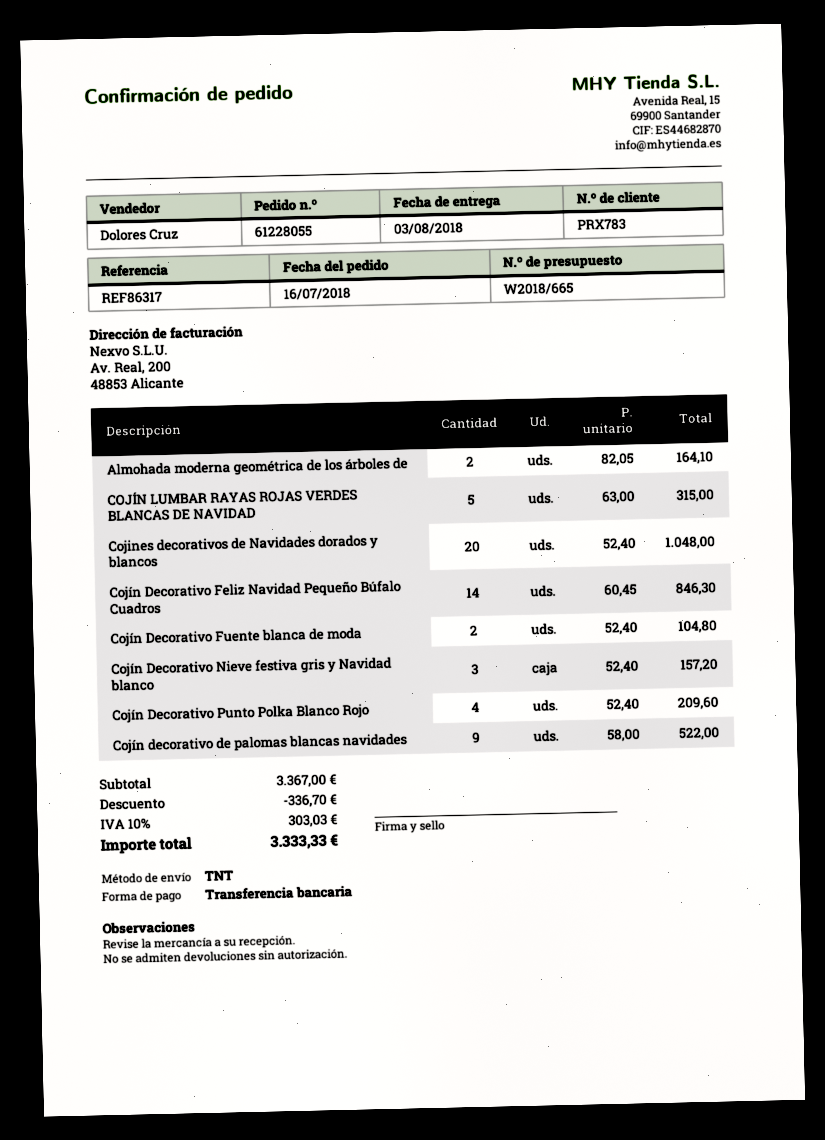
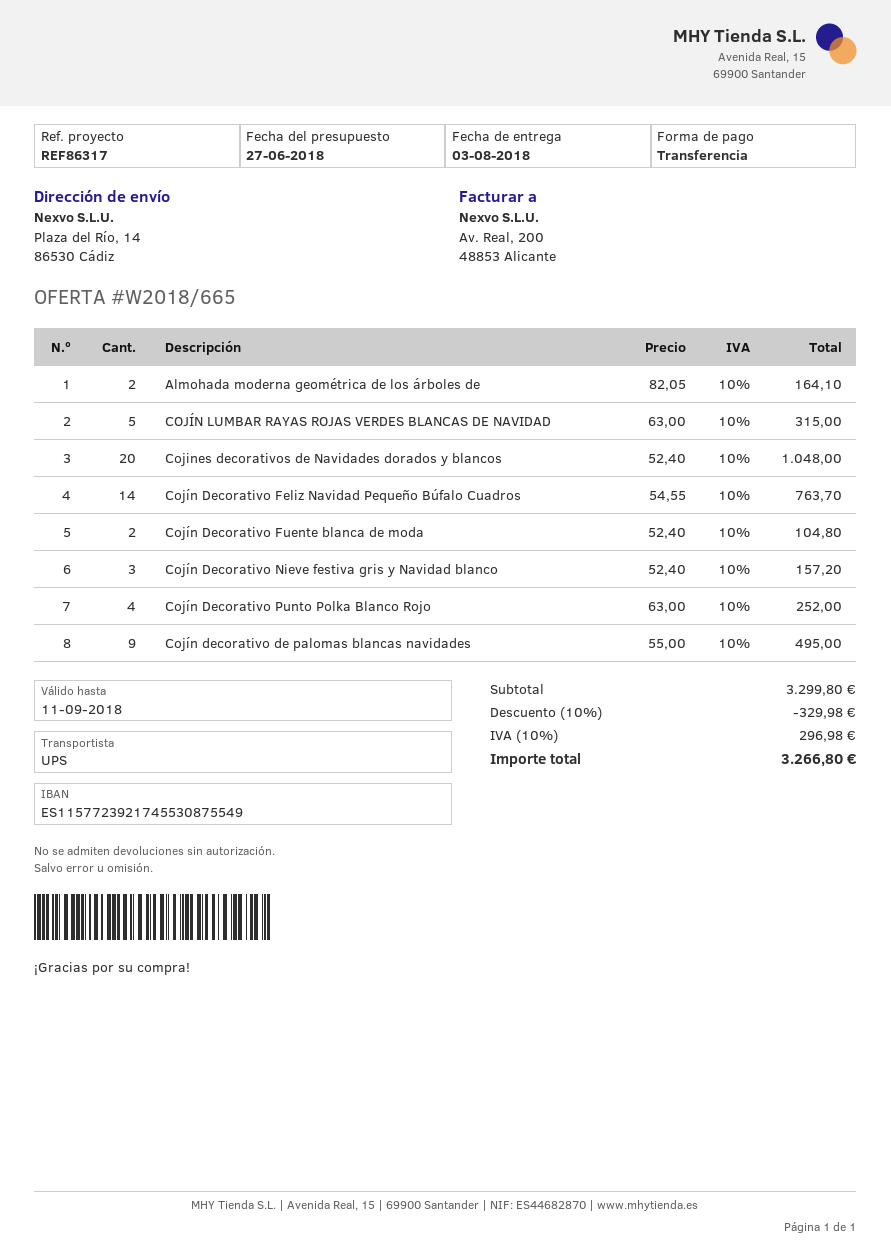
shipping method: TNT -> UPS
Cojín Decorativo Feliz Navidad Pequeño Búfalo Cuadros: 14 x 60.45 = 846.30 -> 14 x 54.55 = 763.70
Cojín Decorativo Punto Polka Blanco Rojo: 4 x 52.40 = 209.60 -> 4 x 63.00 = 252.00
Cojín decorativo de palomas blancas navidades: 9 x 58.00 = 522.00 -> 9 x 55.00 = 495.00
subtotal: 3367.00 -> 3299.80
discount: 336.70 -> 329.98
tax: 10% = 303.03 -> 10% = 296.98
total: 3333.33 -> 3266.80

